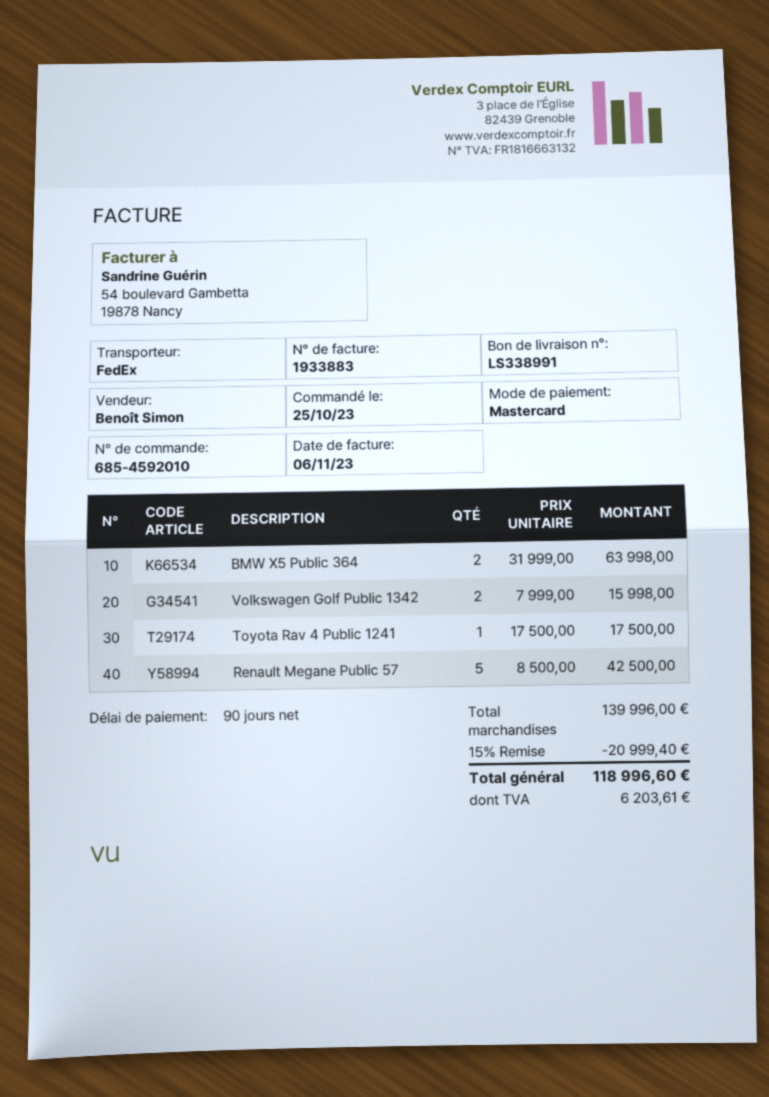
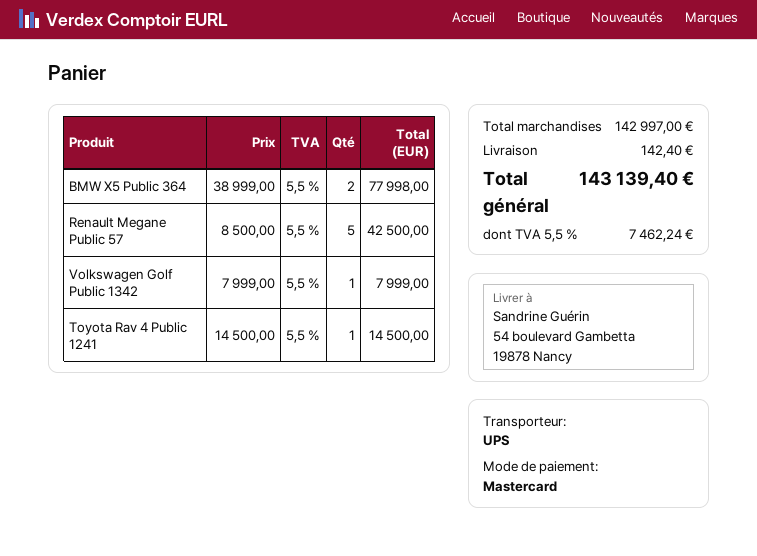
shipping method: FedEx -> UPS
BMW X5 Public 364: 2 x 31999.00 = 63998.00 -> 2 x 38999.00 = 77998.00
Volkswagen Golf Public 1342: 2 x 7999.00 = 15998.00 -> 1 x 7999.00 = 7999.00
Toyota Rav 4 Public 1241: 1 x 17500.00 = 17500.00 -> 1 x 14500.00 = 14500.00
subtotal: 139996.00 -> 142997.00
discount: 15% = 20999.40 -> none
shipping: none -> 142.40
tax: 6203.61 -> 7462.24
total: 118996.60 -> 143139.40

